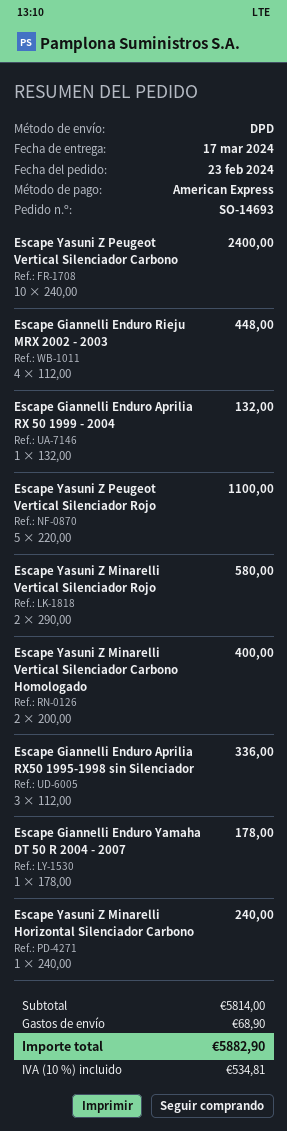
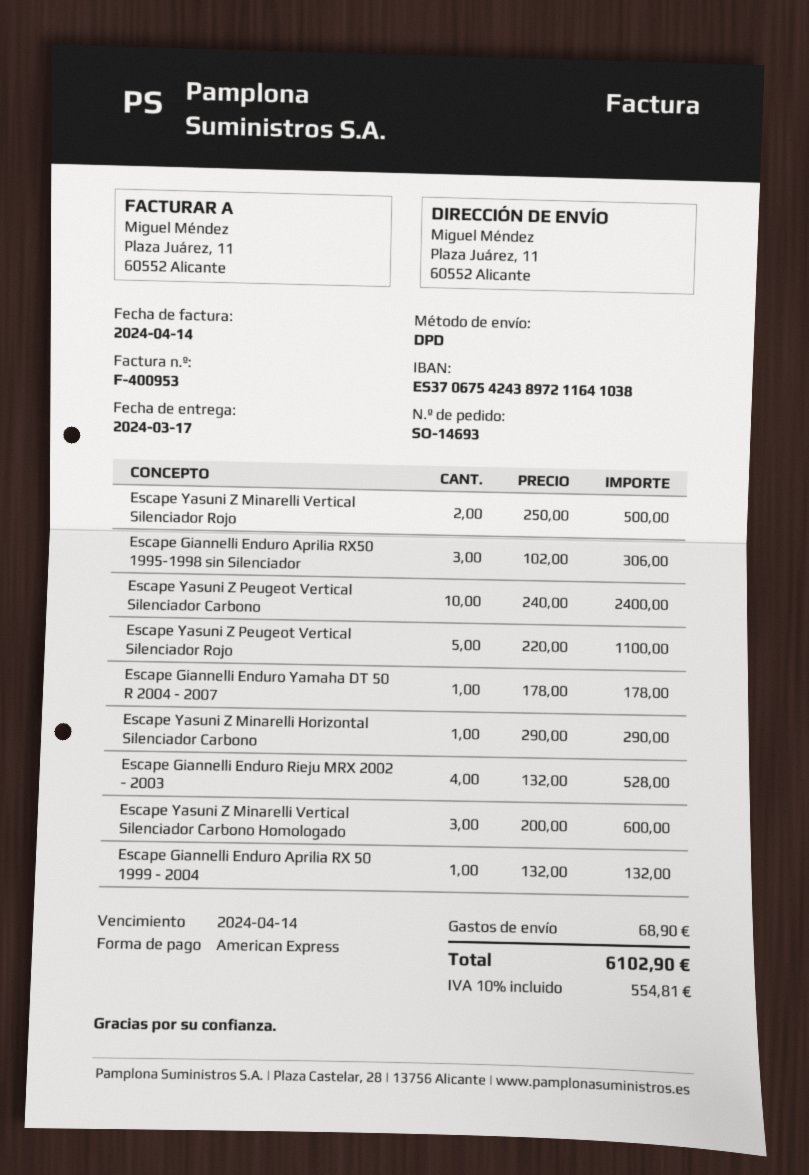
Escape Giannelli Enduro Rieju MRX 2002 - 2003: 4 x 112.00 = 448.00 -> 4 x 132.00 = 528.00
Escape Yasuni Z Minarelli Vertical Silenciador Rojo: 2 x 290.00 = 580.00 -> 2 x 250.00 = 500.00
Escape Yasuni Z Minarelli Vertical Silenciador Carbono Homologado: 2 x 200.00 = 400.00 -> 3 x 200.00 = 600.00
Escape Giannelli Enduro Aprilia RX50 1995-1998 sin Silenciador: 3 x 112.00 = 336.00 -> 3 x 102.00 = 306.00
Escape Yasuni Z Minarelli Horizontal Silenciador Carbono: 1 x 240.00 = 240.00 -> 1 x 290.00 = 290.00
tax: 10% = 534.81 -> 10% = 554.81
total: 5882.90 -> 6102.90

